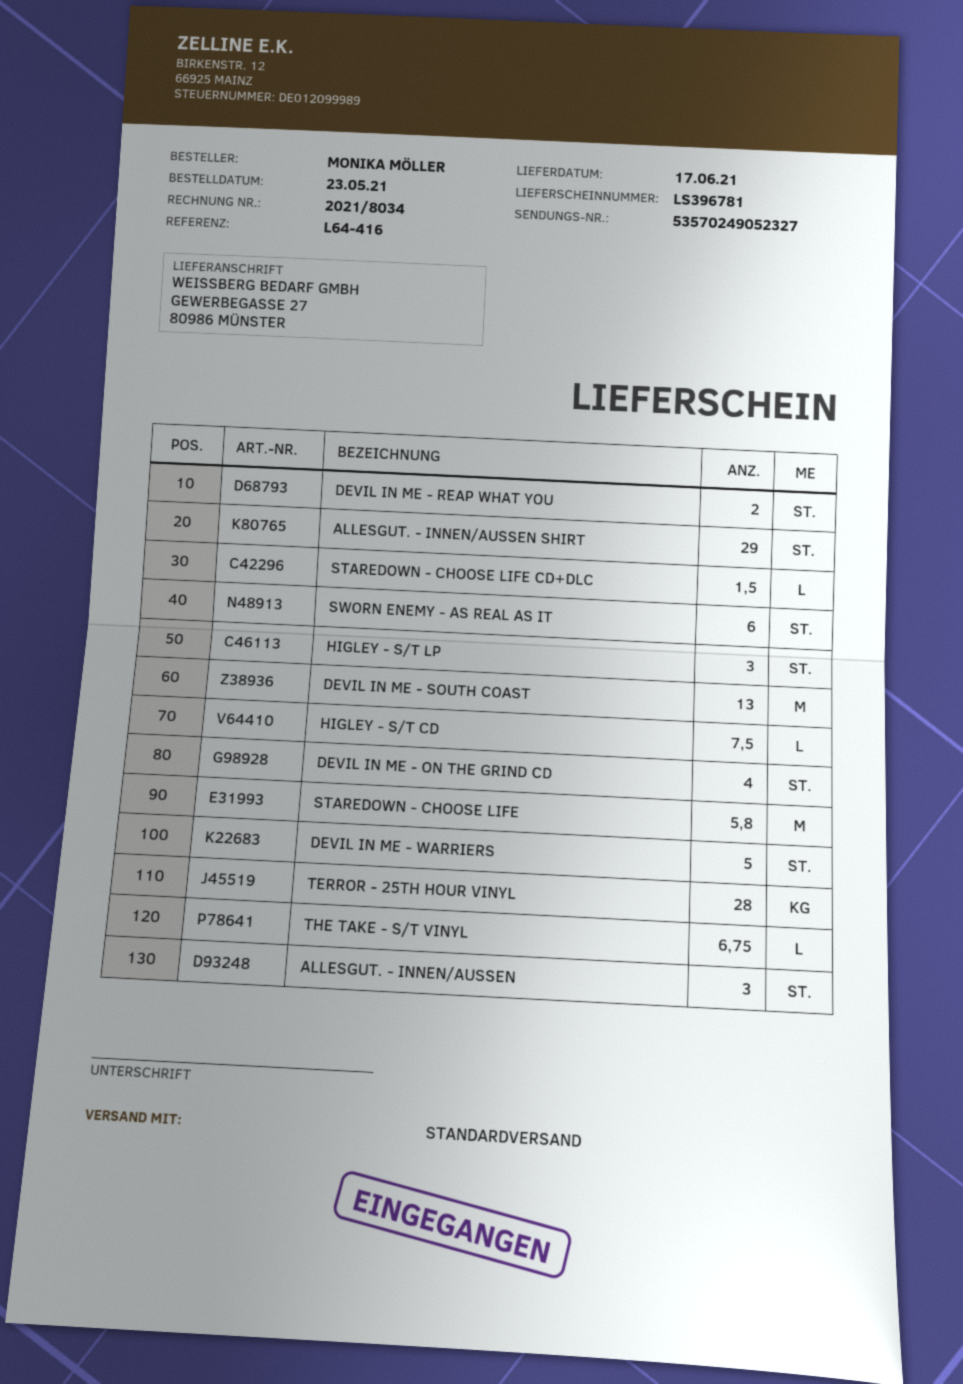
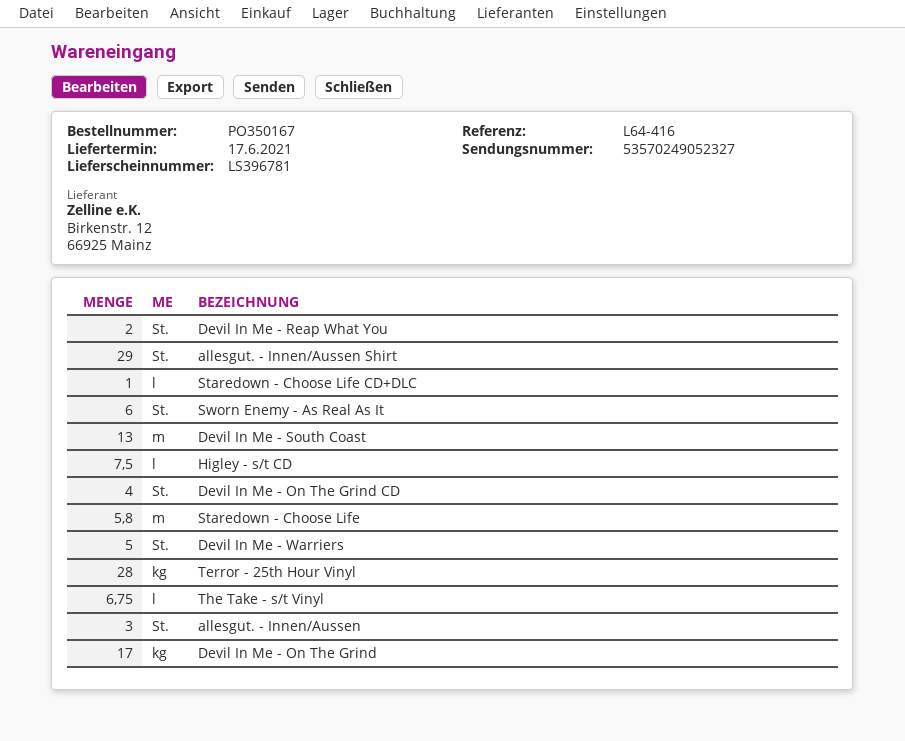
STAREDOWN - CHOOSE LIFE CD+DLC: 1.5 -> 1
HIGLEY - S/T LP: 3 -> none
Devil In Me - On The Grind: none -> 17

